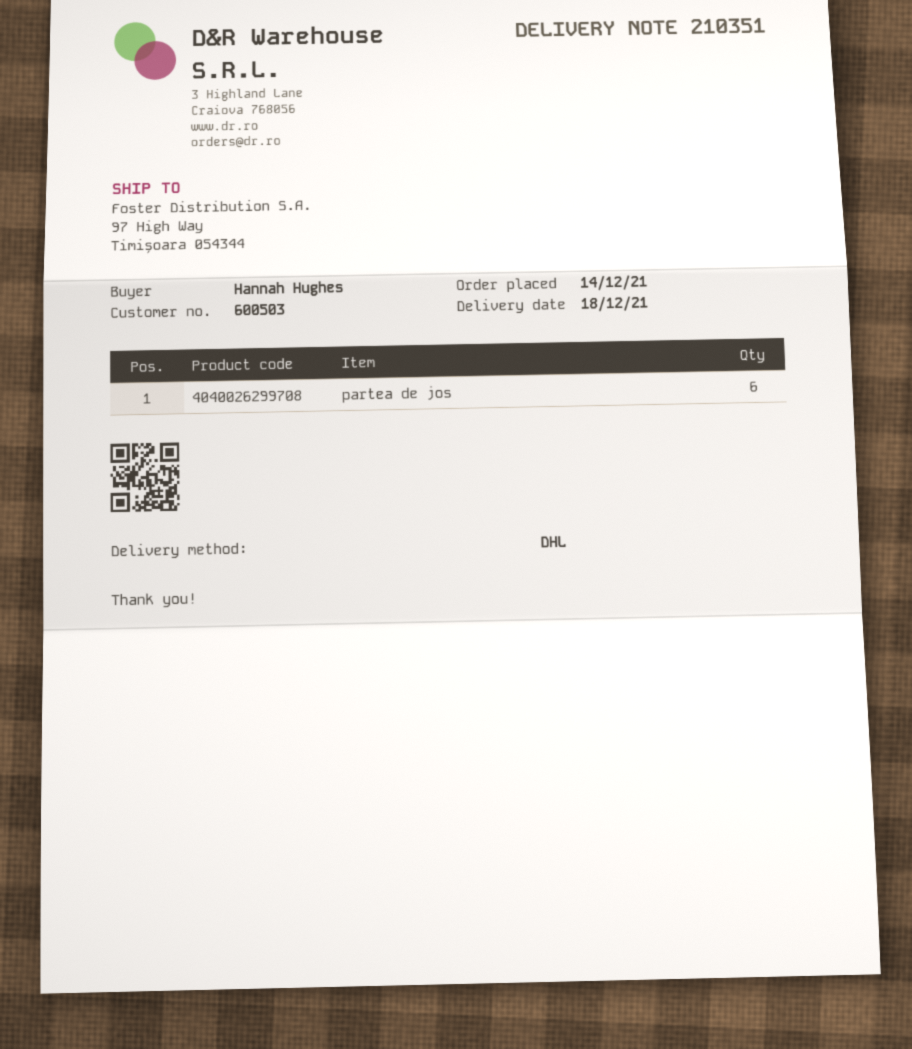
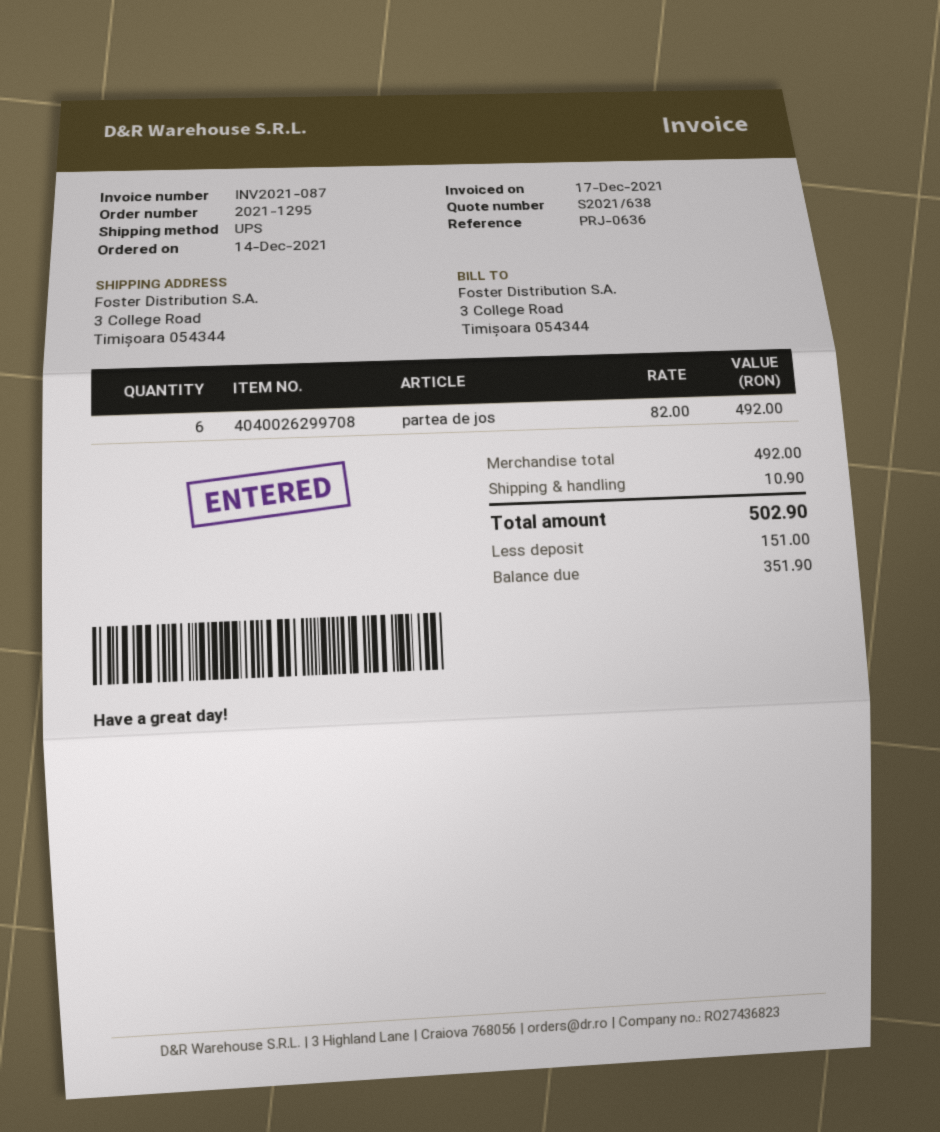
shipping method: DHL -> UPS
ship to: 97 High Way, Timișoara 054344 -> 3 College Road, Timișoara 054344

